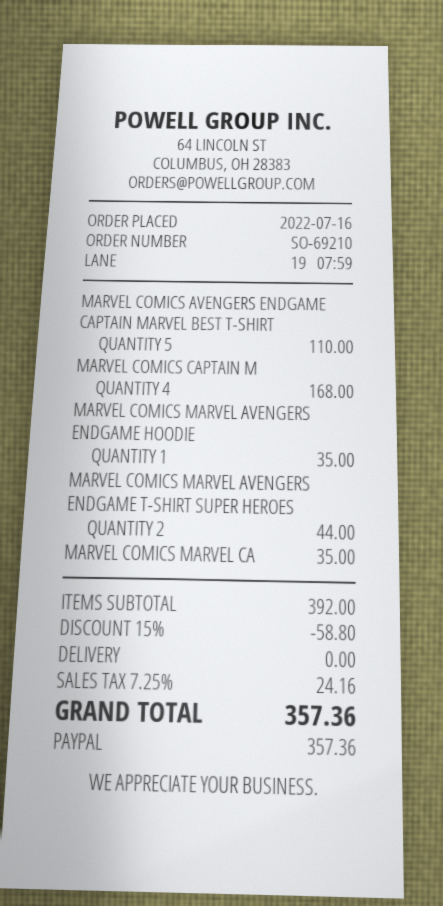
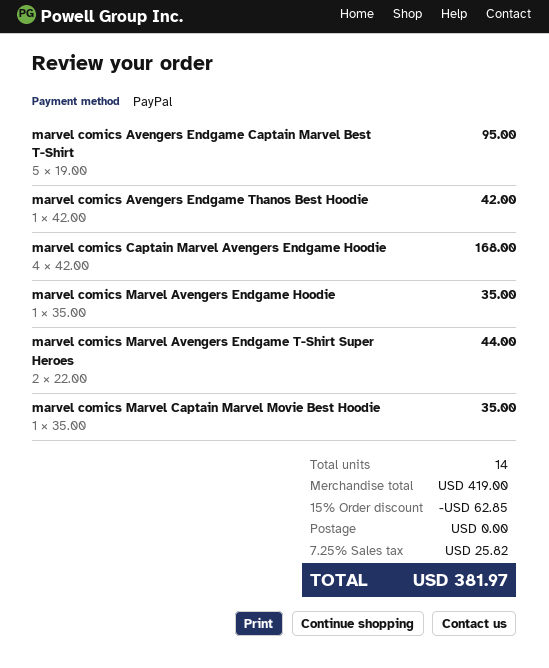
MARVEL COMICS AVENGERS ENDGAME CAPTAIN MARVEL BEST T-SHIRT: 5 for 110.00 -> 5 for 95.00
marvel comics Avengers Endgame Thanos Best Hoodie: none -> 1 for 42.00
subtotal: 392.00 -> 419.00
discount: 15% = 58.80 -> 15% = 62.85
tax: 7.25% = 24.16 -> 7.25% = 25.82
total: 357.36 -> 381.97

